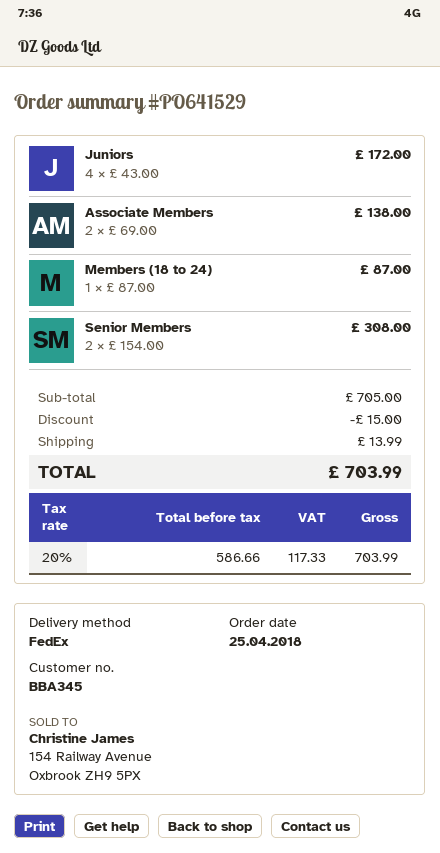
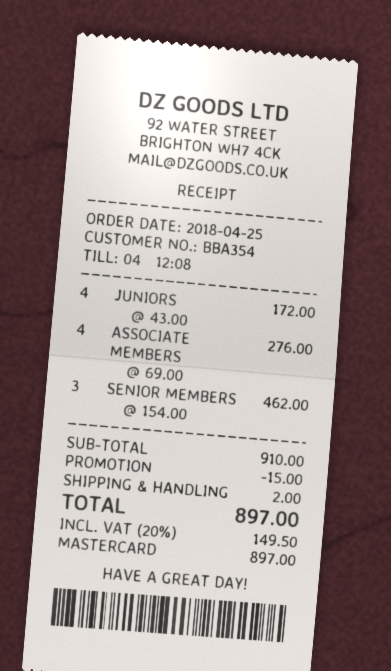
customer number: BBA345 -> BBA354
Associate Members: 2 x 69.00 = 138.00 -> 4 x 69.00 = 276.00
Members (18 to 24): 1 x 87.00 = 87.00 -> none
Senior Members: 2 x 154.00 = 308.00 -> 3 x 154.00 = 462.00
subtotal: 705.00 -> 910.00
shipping: 13.99 -> 2.00
tax: 20% = 117.33 -> 20% = 149.50
total: 703.99 -> 897.00

